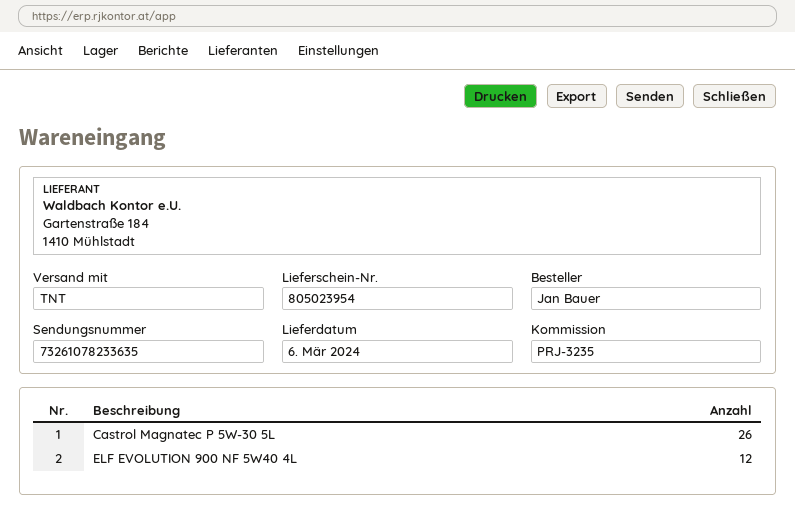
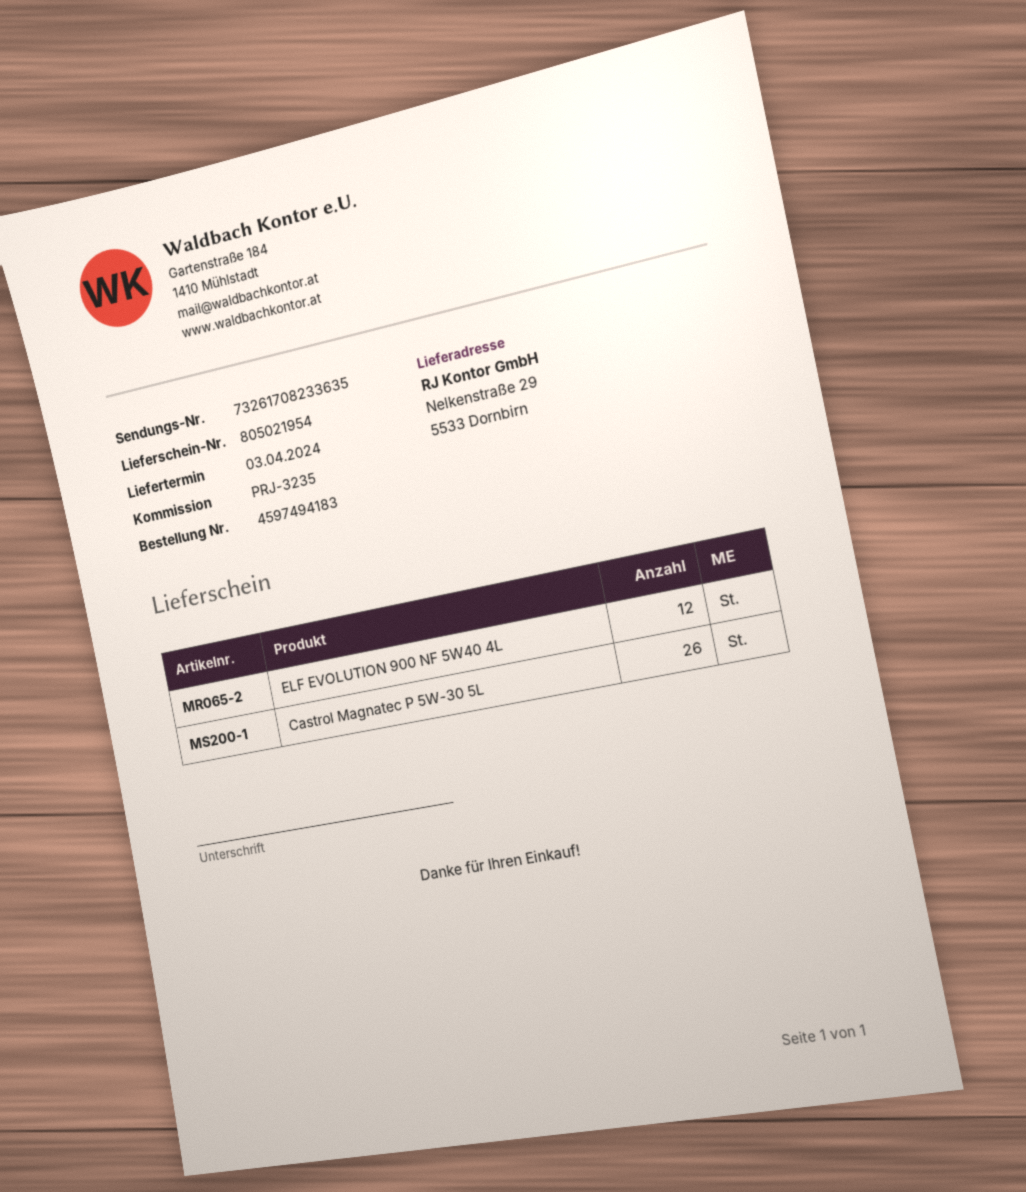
delivery note number: 805023954 -> 805021954
delivery date: 2024-03-06 -> 2024-04-03
tracking number: 73261078233635 -> 73261708233635

